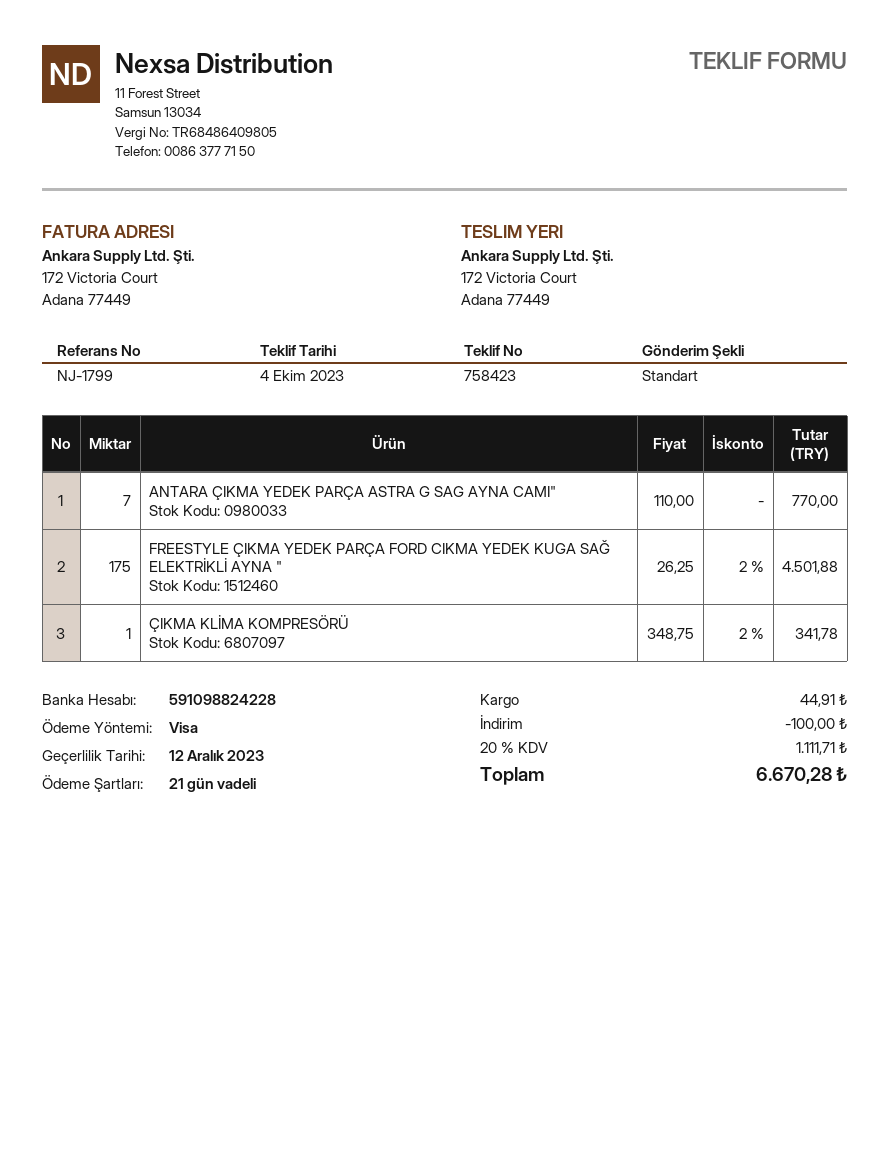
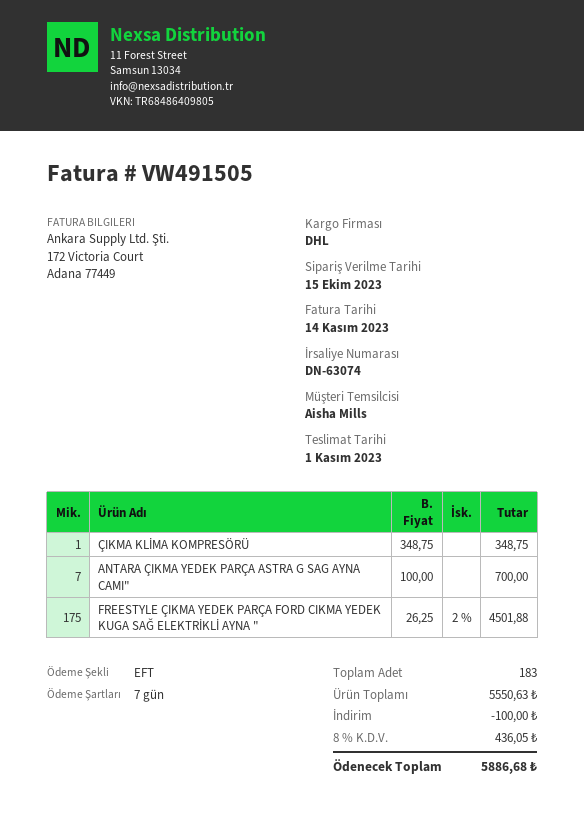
payment terms: 21 days -> 7 days
payment method: Visa -> bank transfer
shipping method: standard -> DHL
ANTARA ÇIKMA YEDEK PARÇA ASTRA G SAG AYNA CAMI": 7 x 110.00 = 770.00 -> 7 x 100.00 = 700.00
ÇIKMA KLİMA KOMPRESÖRÜ: 1 x 348.75 - 2% = 341.78 -> 1 x 348.75 = 348.75
shipping: 44.91 -> none
tax: 20% = 1111.71 -> 8% = 436.05
total: 6670.28 -> 5886.68

